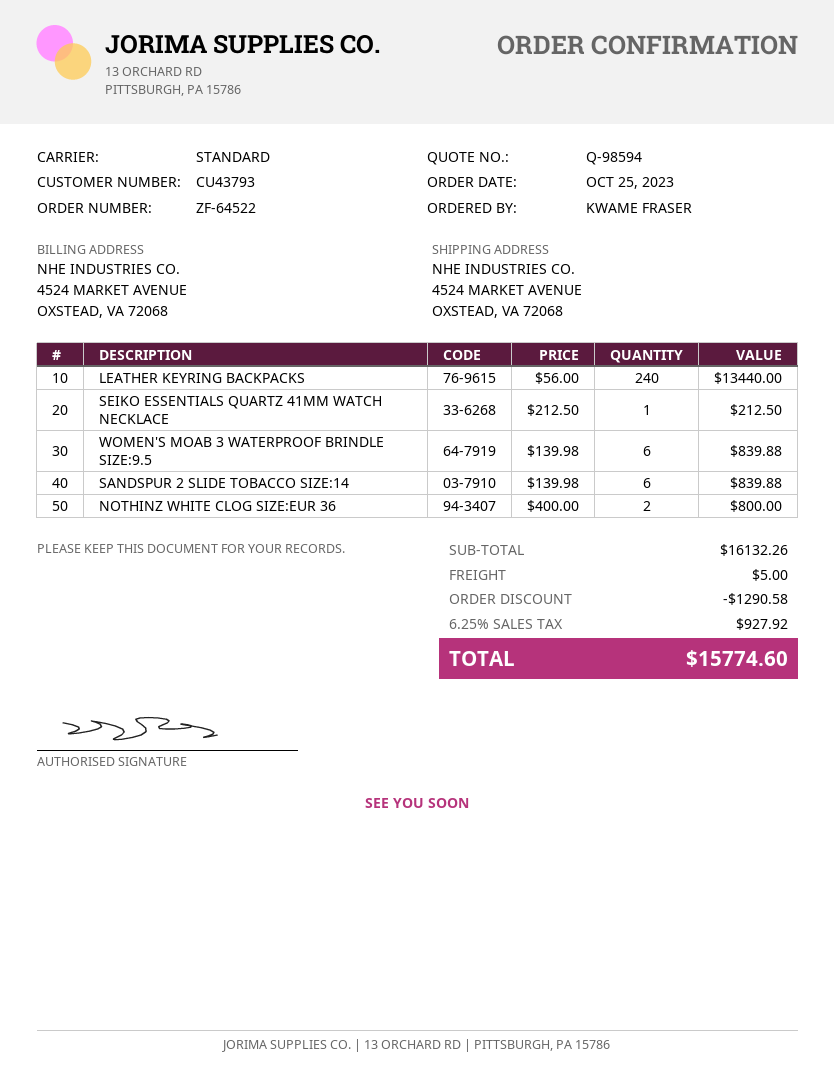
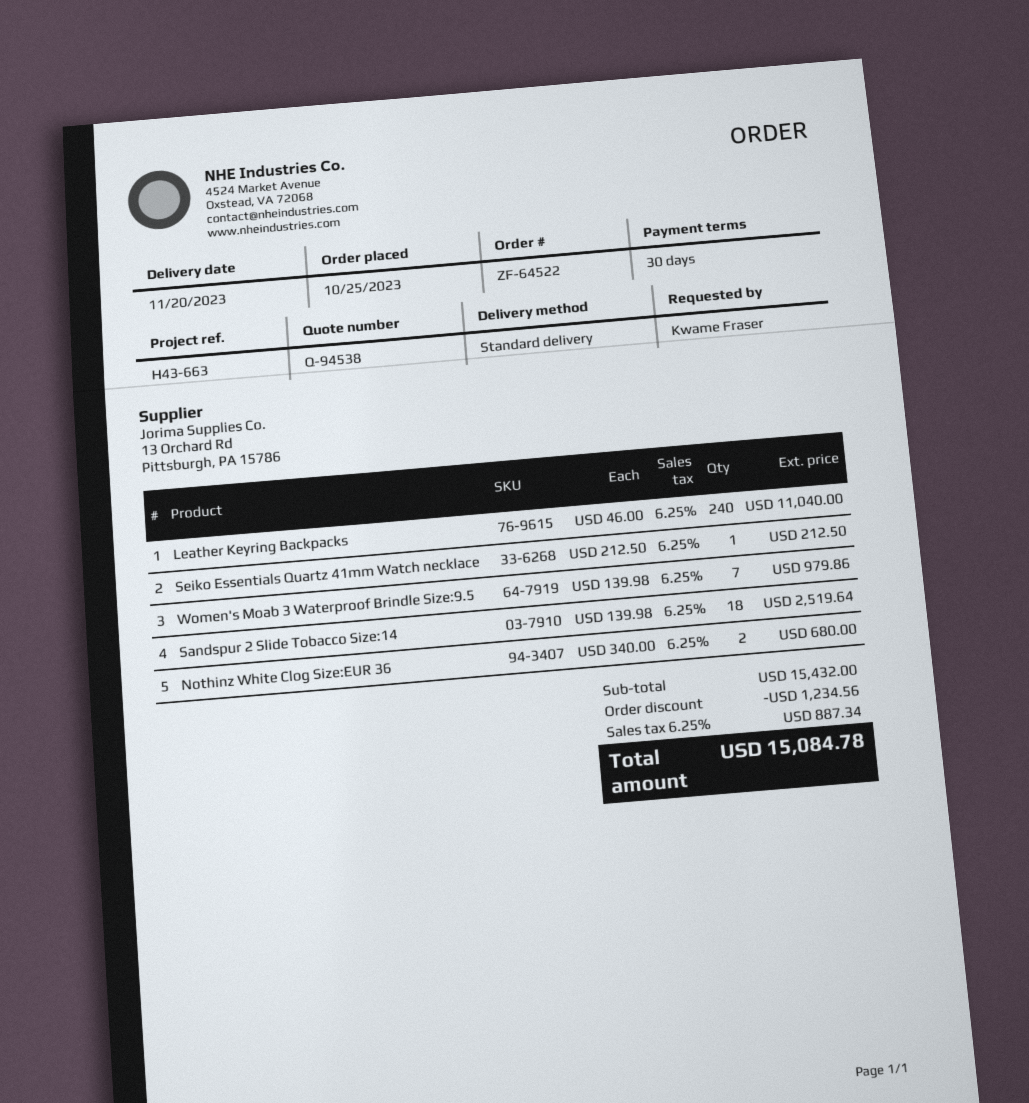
quote number: Q-98594 -> Q-94538
LEATHER KEYRING BACKPACKS: 240 x 56.00 = 13440.00 -> 240 x 46.00 = 11040.00
WOMEN'S MOAB 3 WATERPROOF BRINDLE SIZE:9.5: 6 x 139.98 = 839.88 -> 7 x 139.98 = 979.86
SANDSPUR 2 SLIDE TOBACCO SIZE:14: 6 x 139.98 = 839.88 -> 18 x 139.98 = 2519.64
NOTHINZ WHITE CLOG SIZE:EUR 36: 2 x 400.00 = 800.00 -> 2 x 340.00 = 680.00
subtotal: 16132.26 -> 15432.00
discount: 1290.58 -> 1234.56
shipping: 5.00 -> none
tax: 6.25% = 927.92 -> 6.25% = 887.34
total: 15774.60 -> 15084.78

